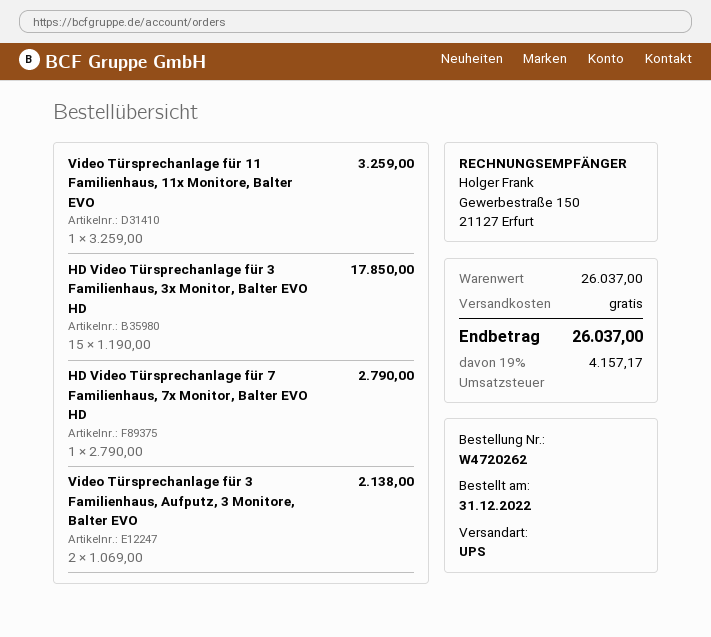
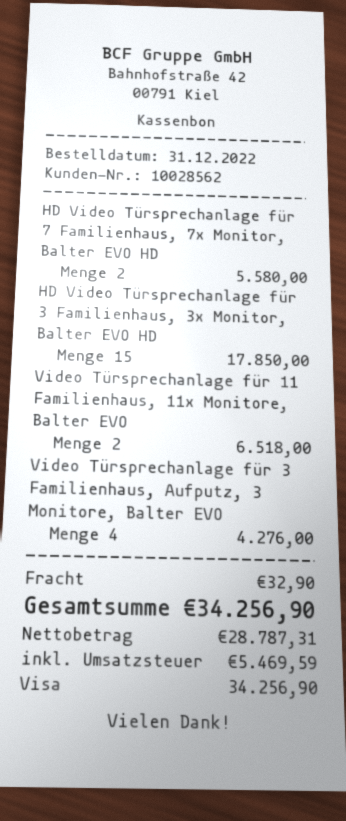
Video Türsprechanlage für 11 Familienhaus, 11x Monitore, Balter EVO: 1 for 3259.00 -> 2 for 6518.00
HD Video Türsprechanlage für 7 Familienhaus, 7x Monitor, Balter EVO HD: 1 for 2790.00 -> 2 for 5580.00
Video Türsprechanlage für 3 Familienhaus, Aufputz, 3 Monitore, Balter EVO: 2 for 2138.00 -> 4 for 4276.00
shipping: 0.00 -> 32.90
tax: 4157.17 -> 5469.59
total: 26037.00 -> 34256.90

